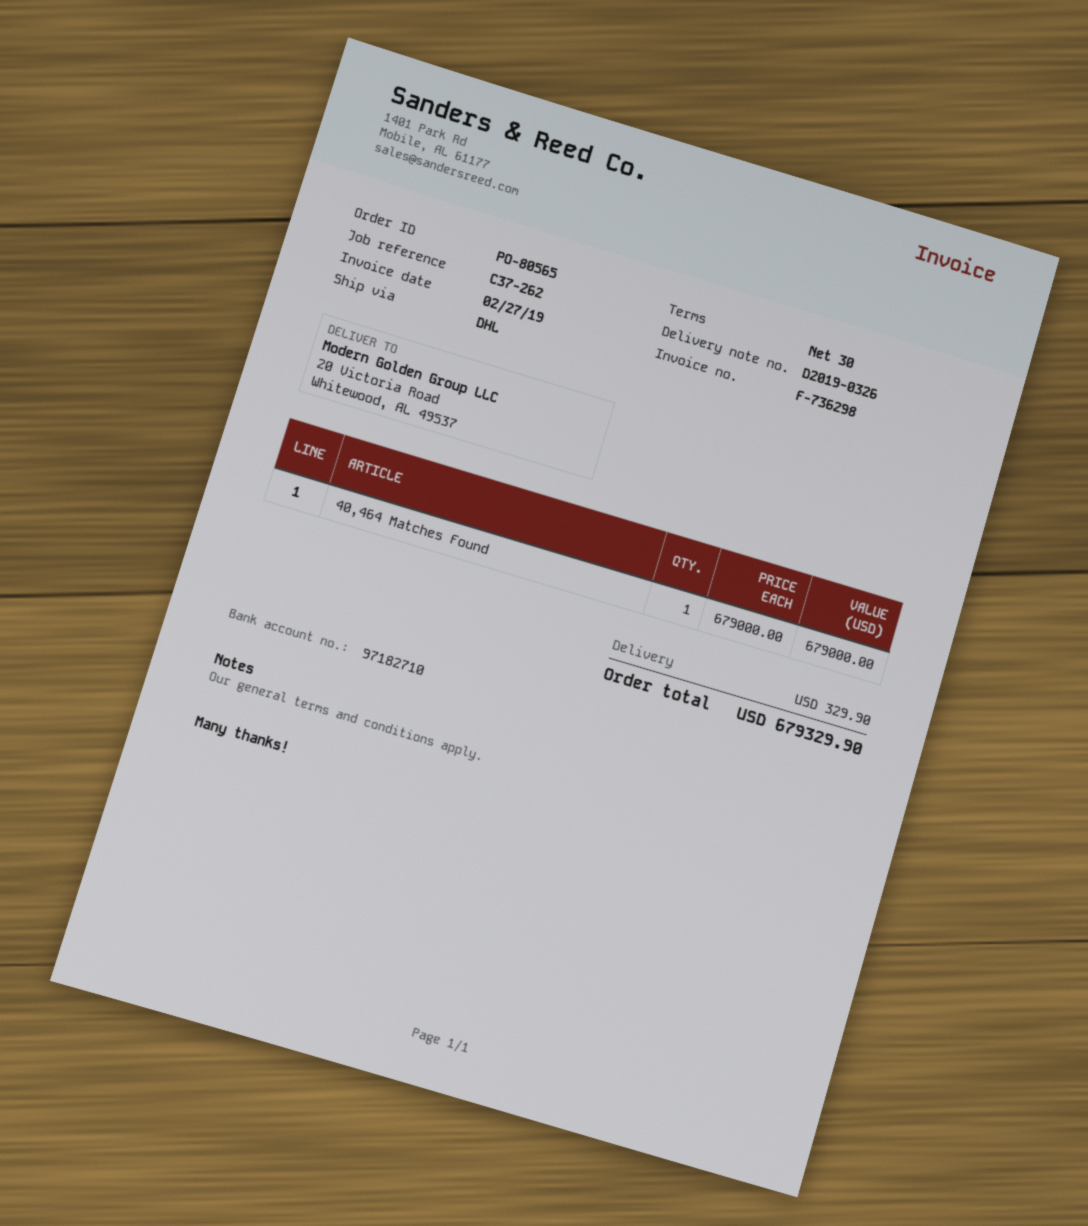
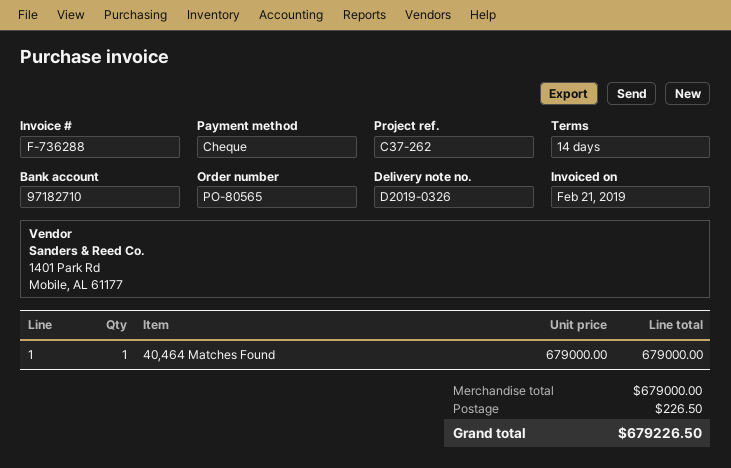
invoice number: F-736298 -> F-736288
invoice date: 2019-02-27 -> 2019-02-21
payment terms: 30 days -> 14 days
shipping: 329.90 -> 226.50
total: 679329.90 -> 679226.50

